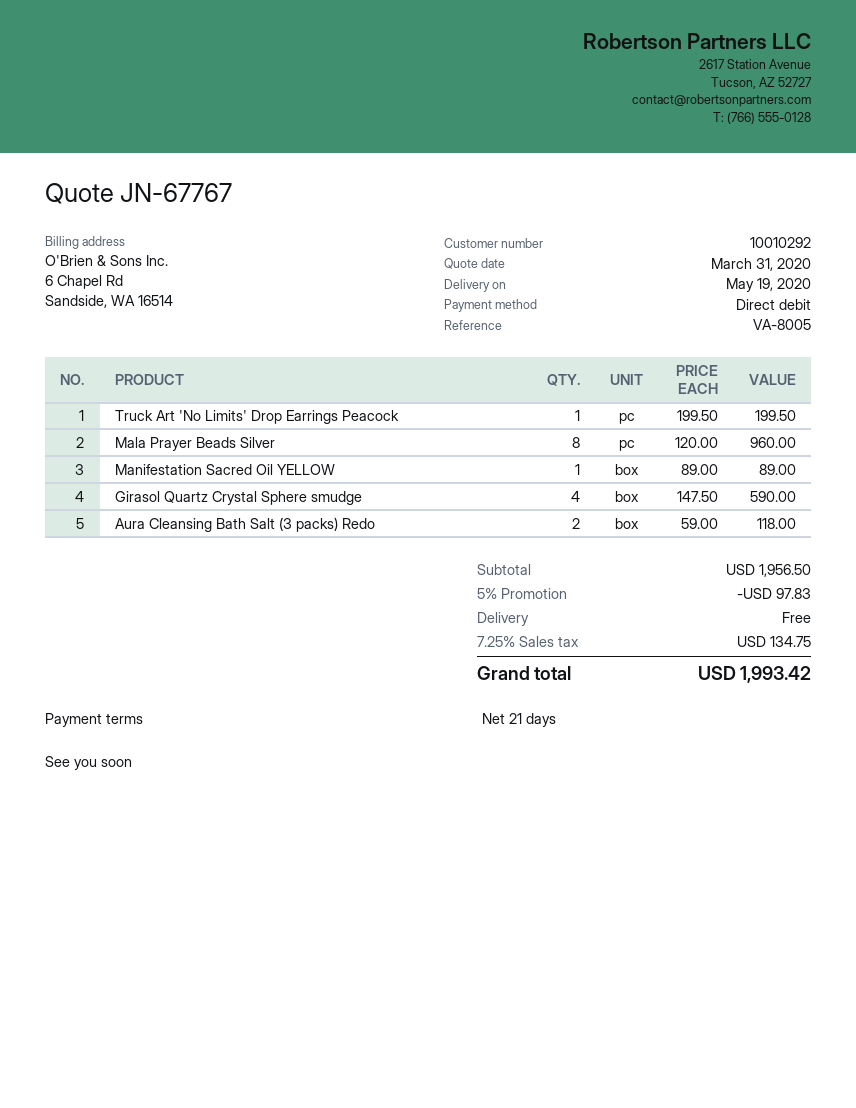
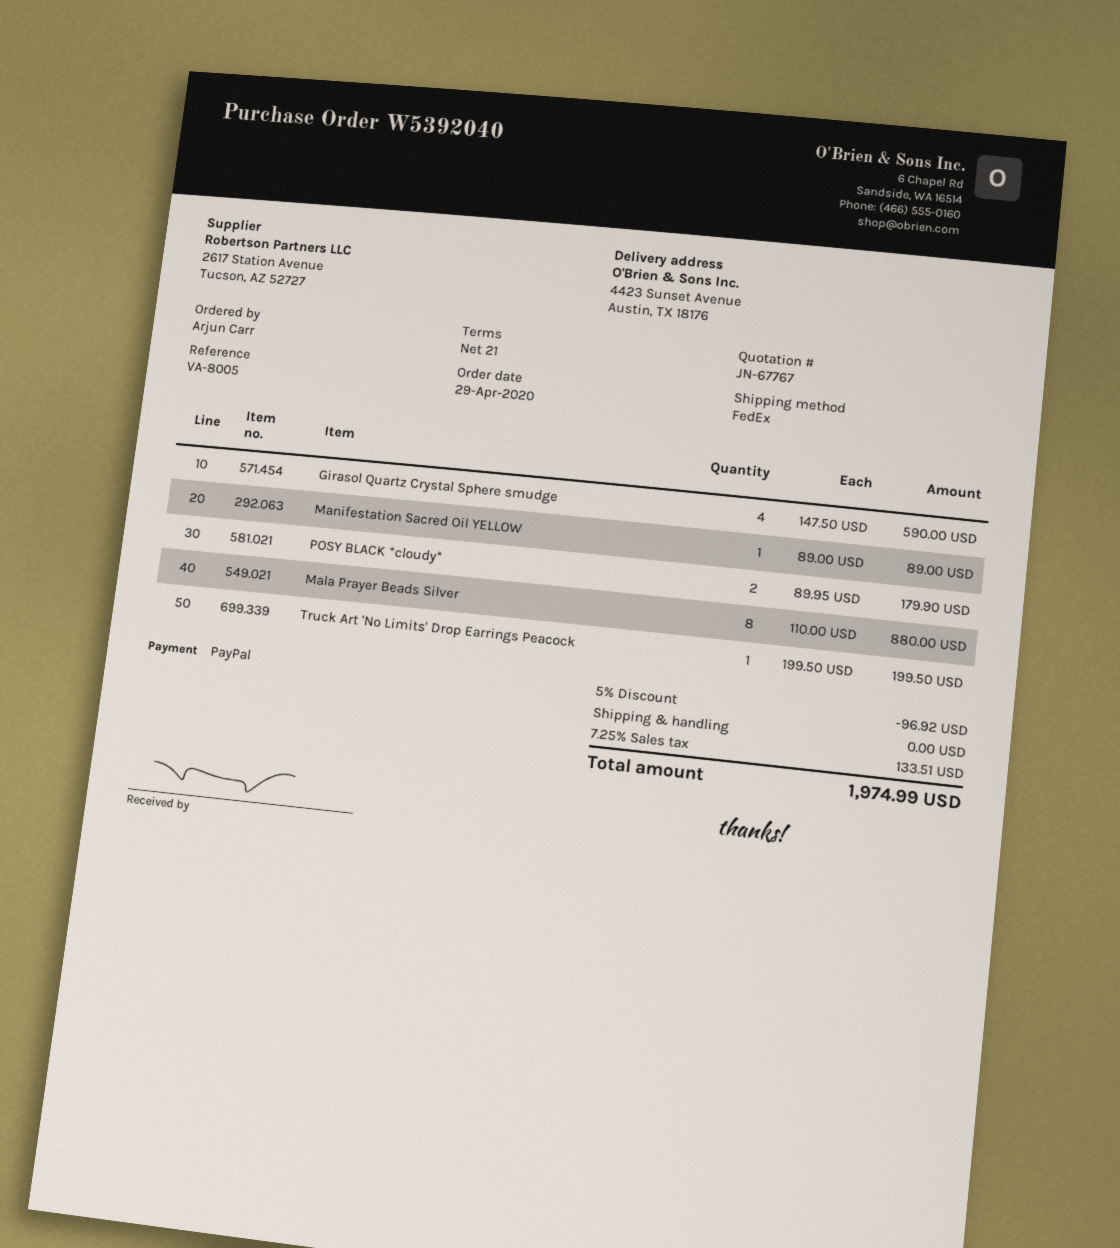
payment method: direct debit -> PayPal
Mala Prayer Beads Silver: 8 x 120.00 = 960.00 -> 8 x 110.00 = 880.00
Aura Cleansing Bath Salt (3 packs) Redo: 2 x 59.00 = 118.00 -> none
POSY BLACK *cloudy*: none -> 2 x 89.95 = 179.90
discount: 5% = 97.83 -> 5% = 96.92
tax: 7.25% = 134.75 -> 7.25% = 133.51
total: 1993.42 -> 1974.99

